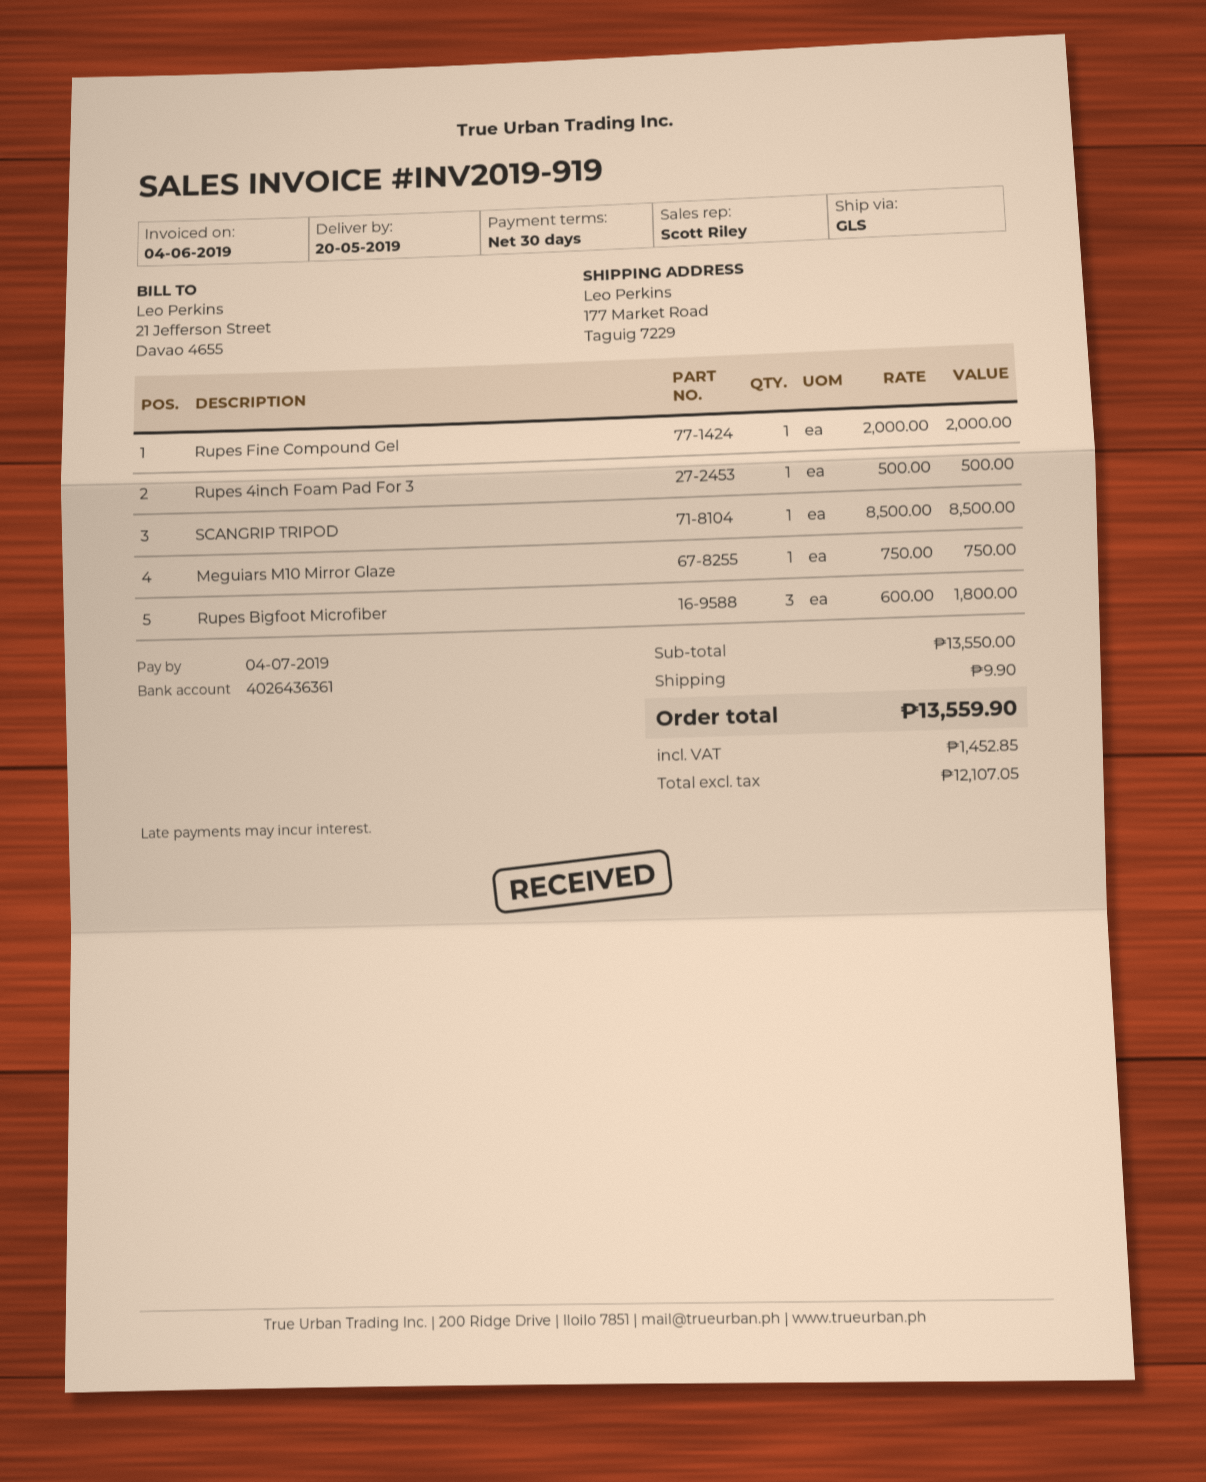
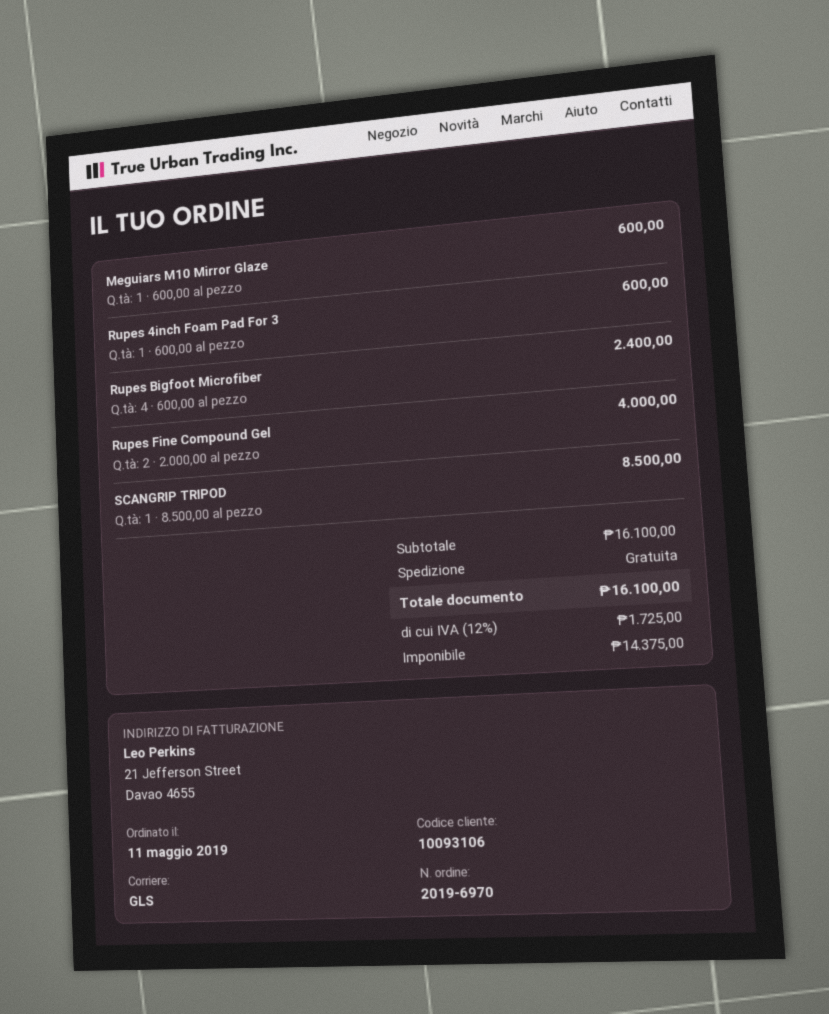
Rupes Fine Compound Gel: 1 x 2000.00 = 2000.00 -> 2 x 2000.00 = 4000.00
Rupes 4inch Foam Pad For 3: 1 x 500.00 = 500.00 -> 1 x 600.00 = 600.00
Meguiars M10 Mirror Glaze: 1 x 750.00 = 750.00 -> 1 x 600.00 = 600.00
Rupes Bigfoot Microfiber: 3 x 600.00 = 1800.00 -> 4 x 600.00 = 2400.00
subtotal: 13550.00 -> 16100.00
shipping: 9.90 -> 0.00
net: 12107.05 -> 14375.00
tax: 1452.85 -> 1725.00
total: 13559.90 -> 16100.00

